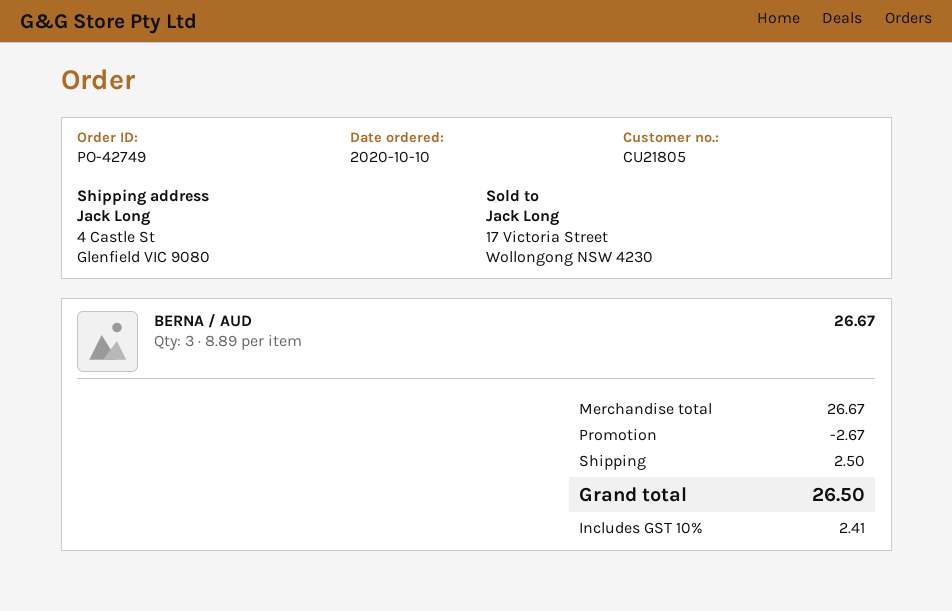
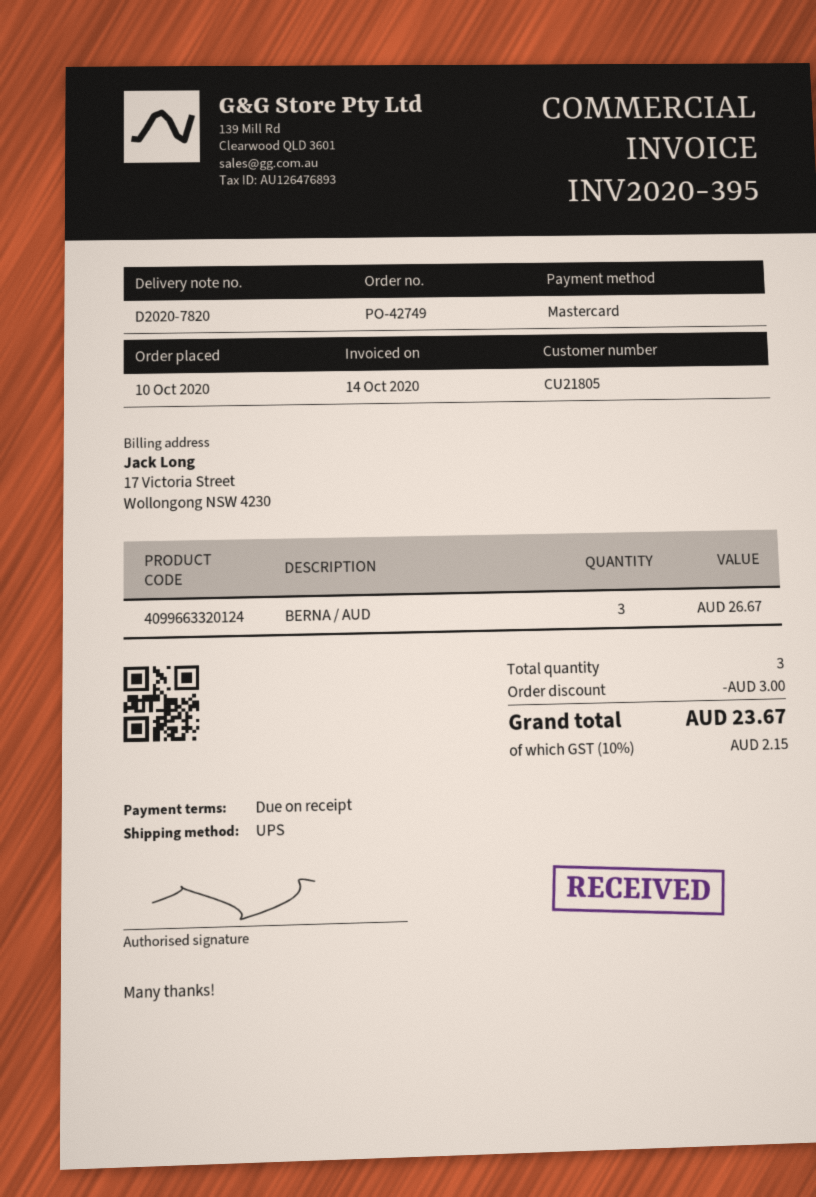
discount: 2.67 -> 3.00
shipping: 2.50 -> none
tax: 10% = 2.41 -> 10% = 2.15
total: 26.50 -> 23.67

